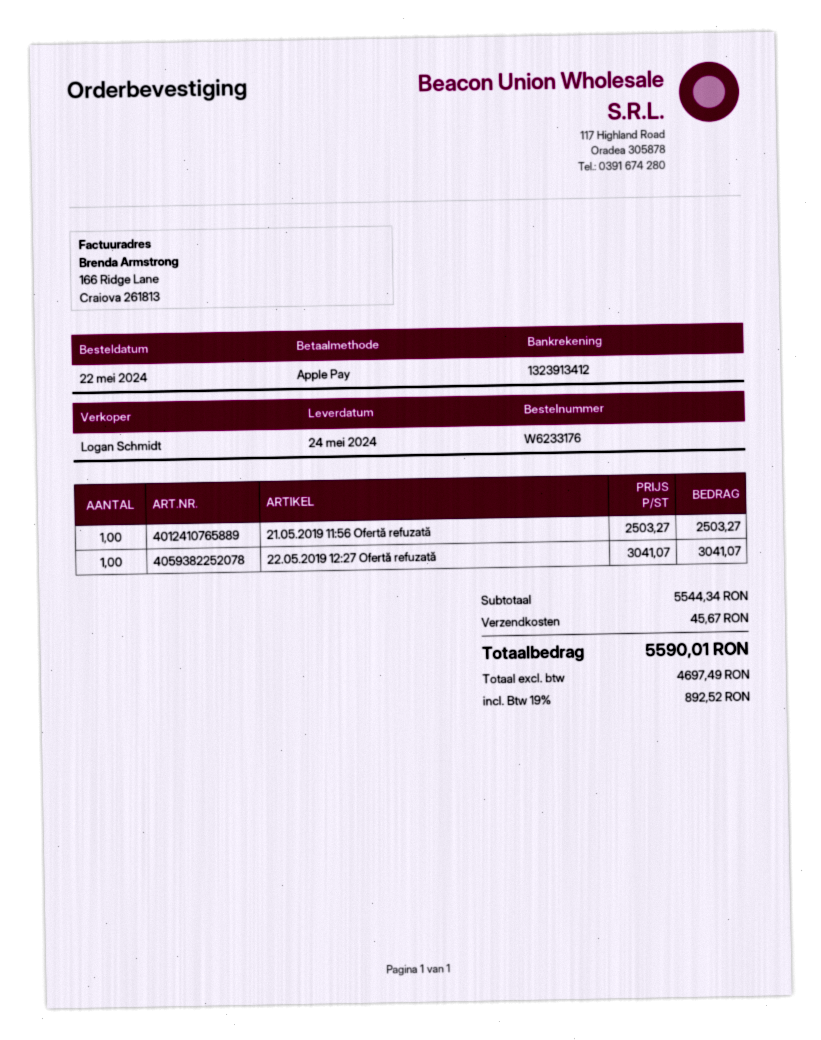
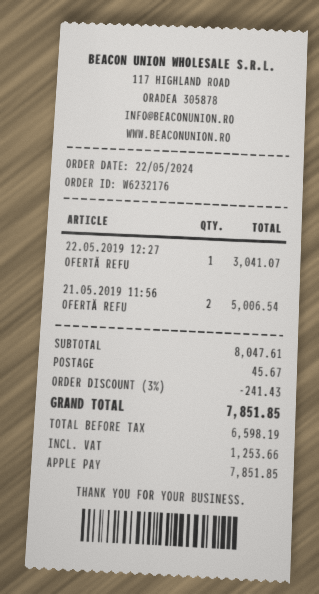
order number: W6233176 -> W6232176
21.05.2019 11:56 Ofertă refuzată: 1 for 2503.27 -> 2 for 5006.54
subtotal: 5544.34 -> 8047.61
discount: none -> 3% = 241.43
net: 4697.49 -> 6598.19
tax: 892.52 -> 1253.66
total: 5590.01 -> 7851.85

